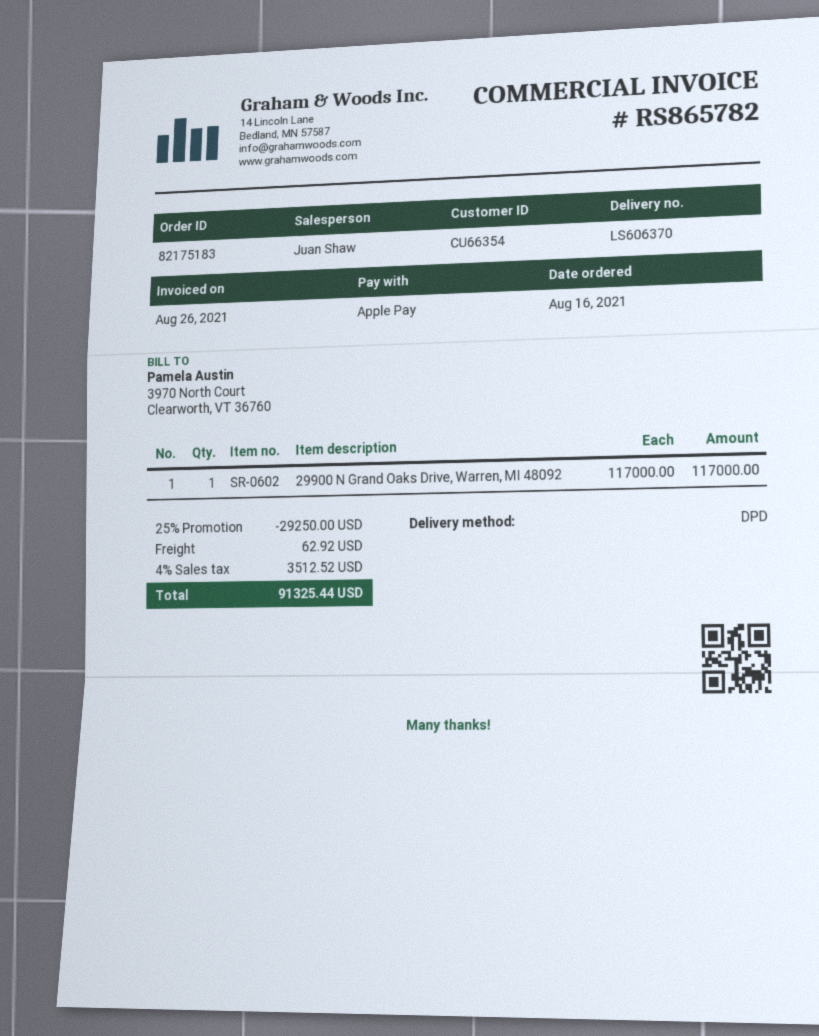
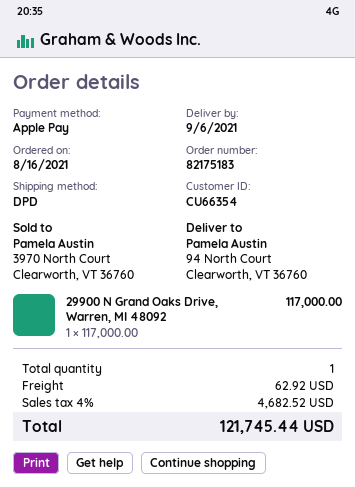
discount: 25% = 29250.00 -> none
tax: 4% = 3512.52 -> 4% = 4682.52
total: 91325.44 -> 121745.44

